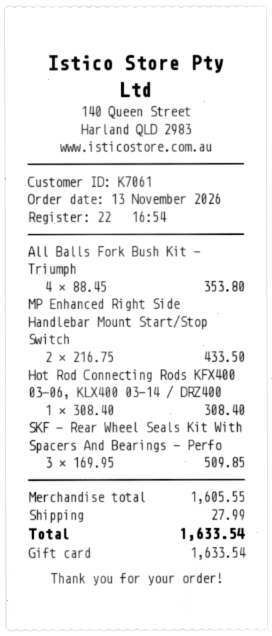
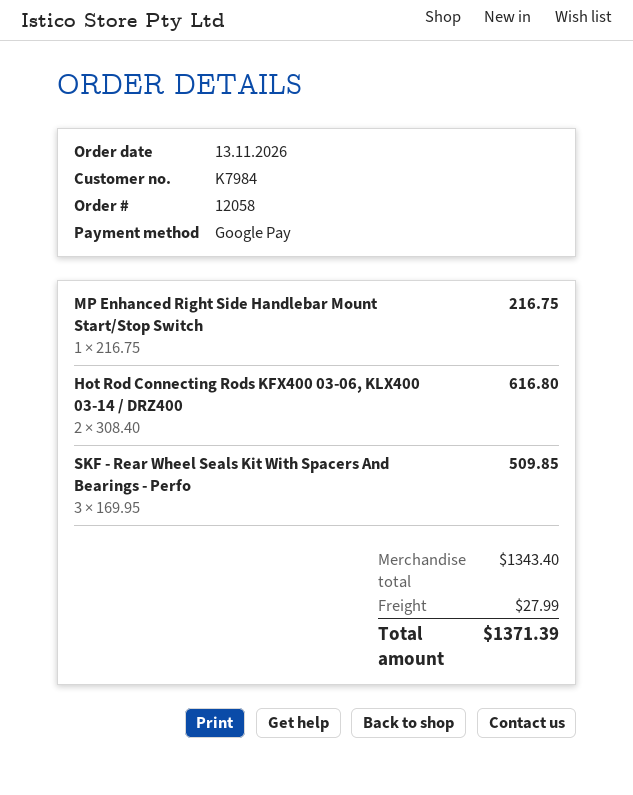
customer number: K7061 -> K7984
payment method: gift card -> Google Pay
All Balls Fork Bush Kit - Triumph: 4 x 88.45 = 353.80 -> none
MP Enhanced Right Side Handlebar Mount Start/Stop Switch: 2 x 216.75 = 433.50 -> 1 x 216.75 = 216.75
Hot Rod Connecting Rods KFX400 03-06, KLX400 03-14 / DRZ400: 1 x 308.40 = 308.40 -> 2 x 308.40 = 616.80
subtotal: 1605.55 -> 1343.40
total: 1633.54 -> 1371.39

